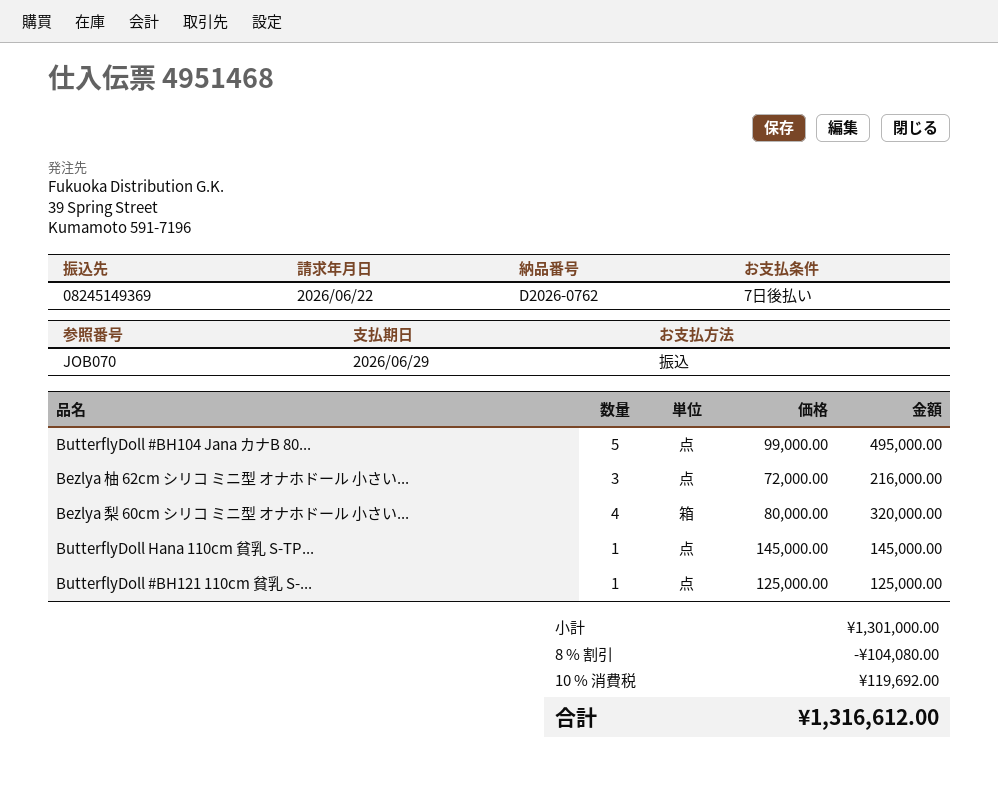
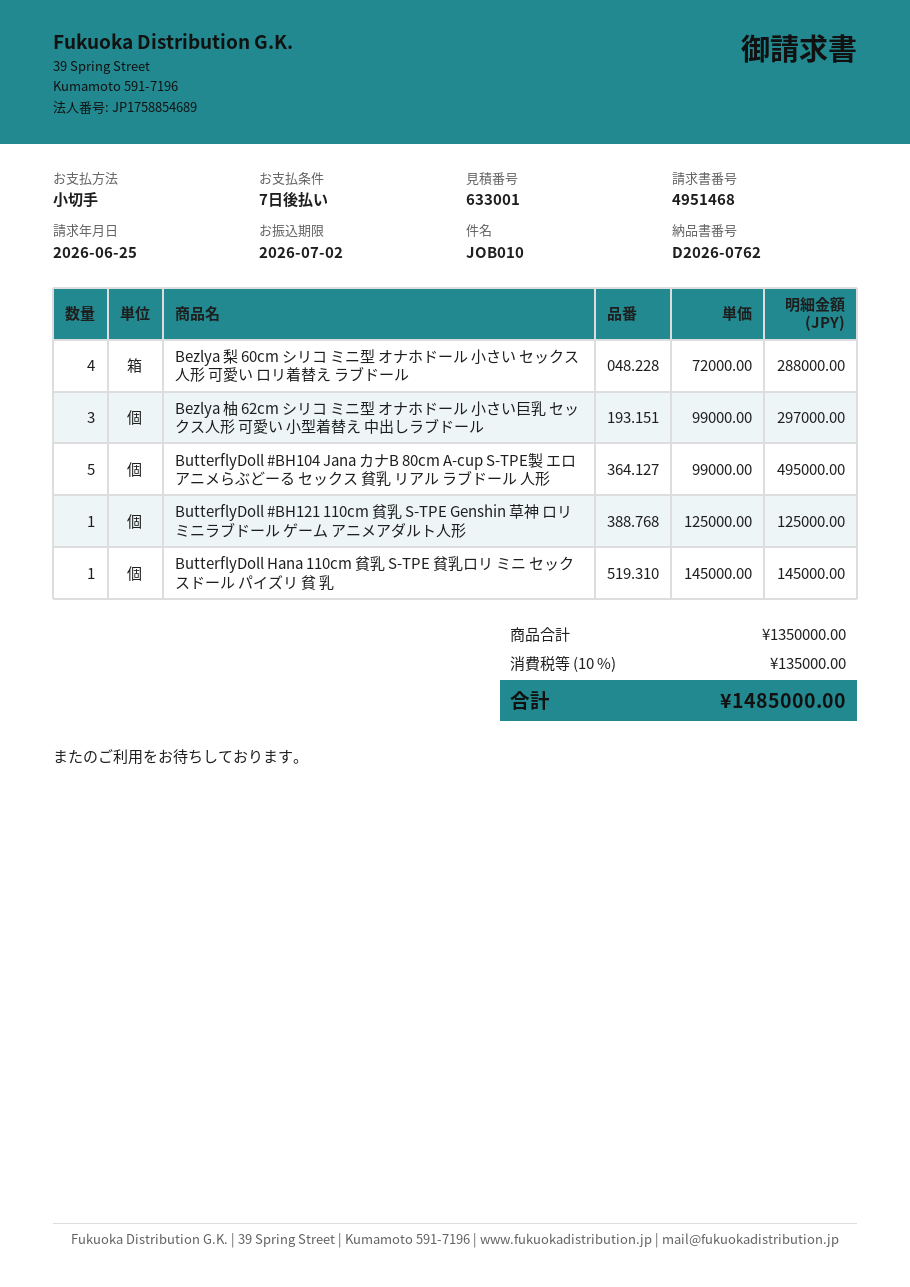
invoice date: 2026-06-22 -> 2026-06-25
due date: 2026-06-29 -> 2026-07-02
reference: JOB070 -> JOB010
payment method: bank transfer -> cheque
Bezlya 柚 62cm シリコ ミニ型 オナホドール 小さい...: 3 x 72000.00 = 216000.00 -> 3 x 99000.00 = 297000.00
Bezlya 梨 60cm シリコ ミニ型 オナホドール 小さい...: 4 x 80000.00 = 320000.00 -> 4 x 72000.00 = 288000.00
subtotal: 1301000.00 -> 1350000.00
discount: 8% = 104080.00 -> none
tax: 10% = 119692.00 -> 10% = 135000.00
total: 1316612.00 -> 1485000.00

